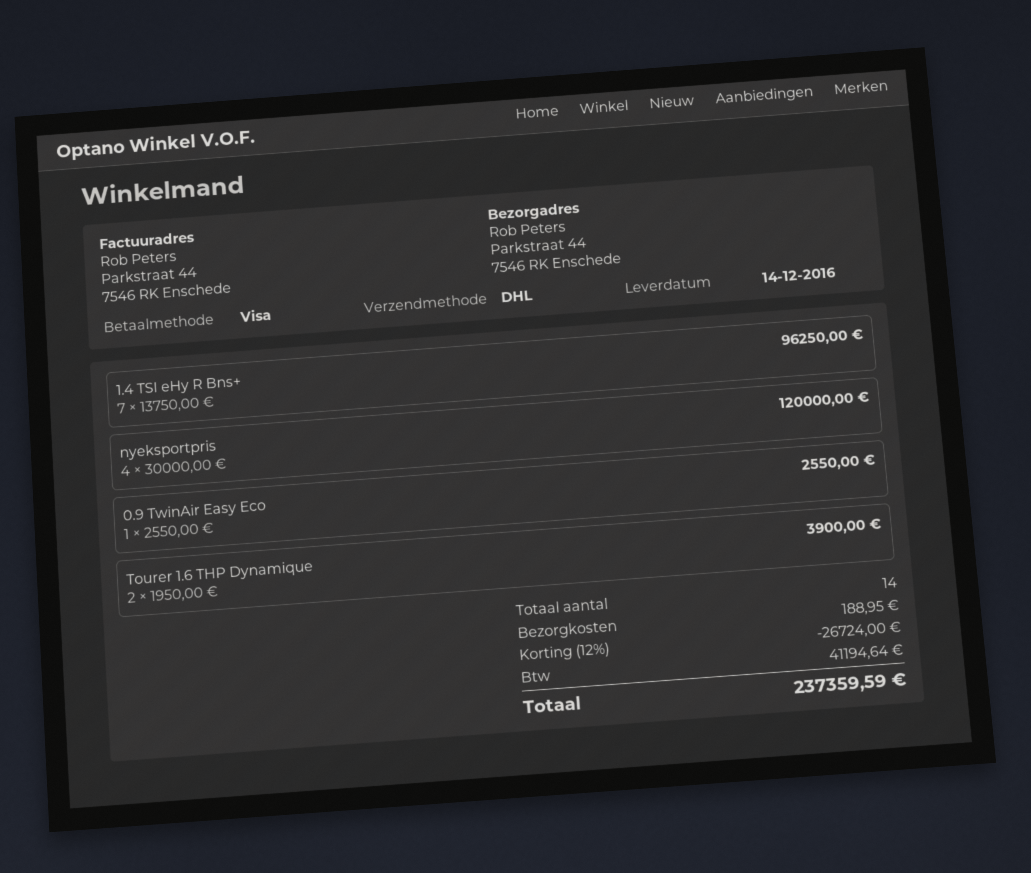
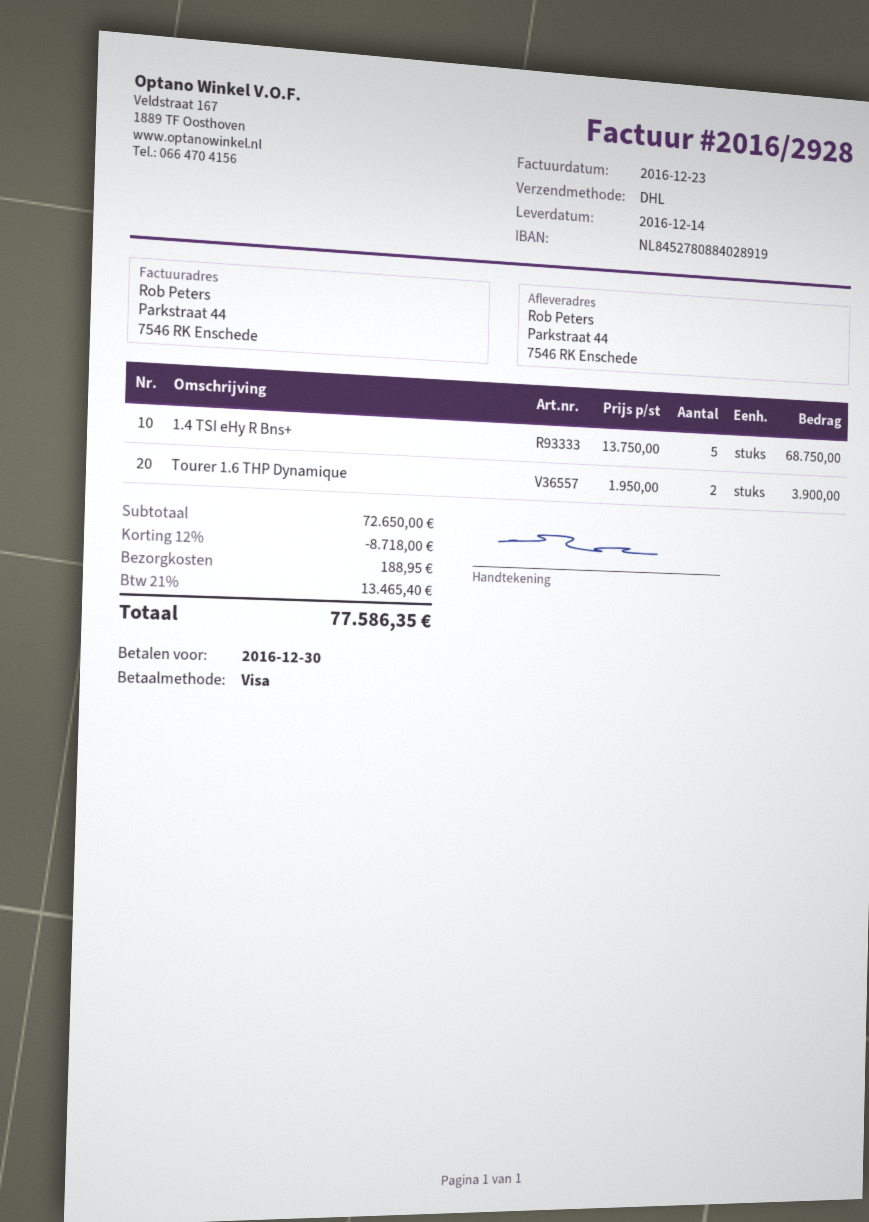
1.4 TSI eHy R Bns+: 7 x 13750.00 = 96250.00 -> 5 x 13750.00 = 68750.00
nyeksportpris: 4 x 30000.00 = 120000.00 -> none
0.9 TwinAir Easy Eco: 1 x 2550.00 = 2550.00 -> none
discount: 12% = 26724.00 -> 12% = 8718.00
tax: 41194.64 -> 13465.40
total: 237359.59 -> 77586.35

